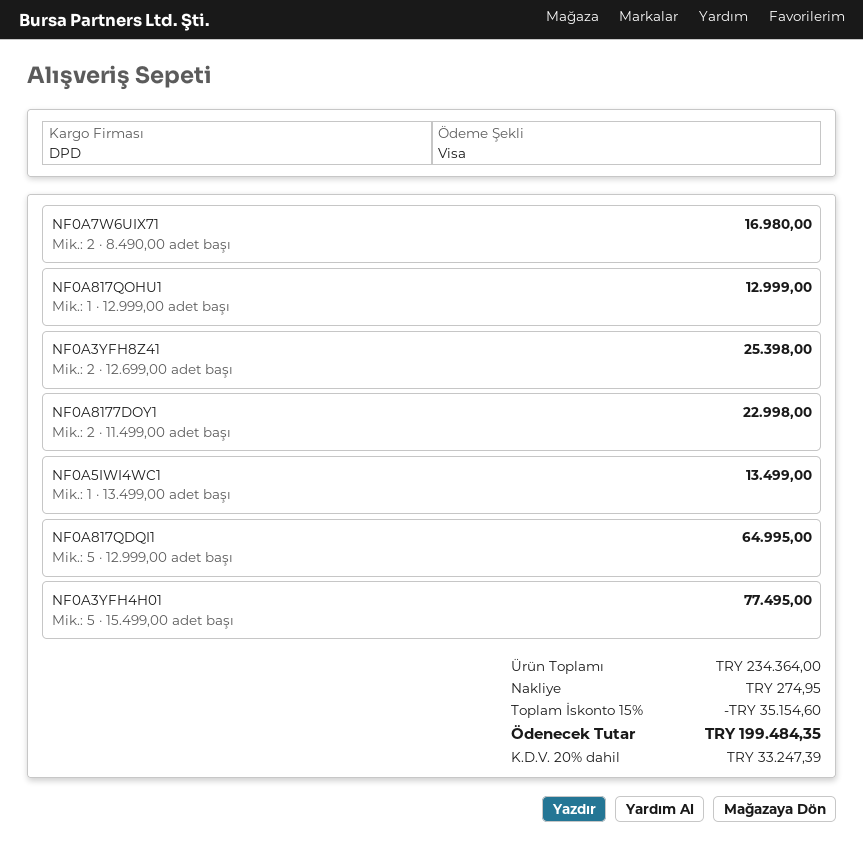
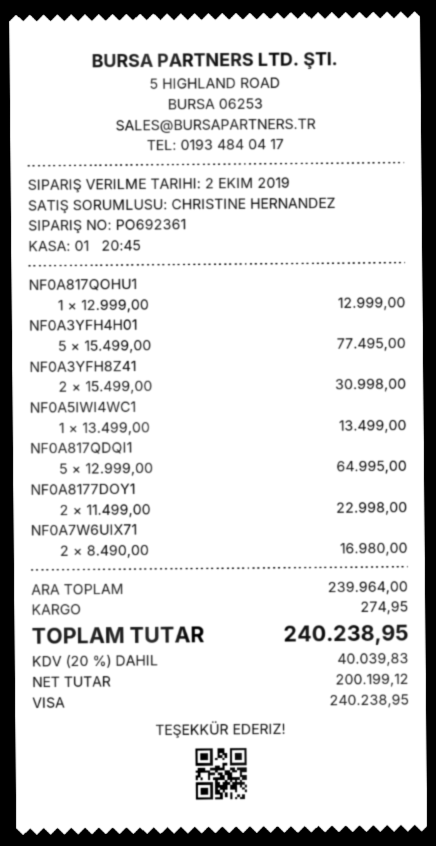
NF0A3YFH8Z41: 2 x 12699.00 = 25398.00 -> 2 x 15499.00 = 30998.00
subtotal: 234364.00 -> 239964.00
discount: 15% = 35154.60 -> none
tax: 20% = 33247.39 -> 20% = 40039.83
total: 199484.35 -> 240238.95

